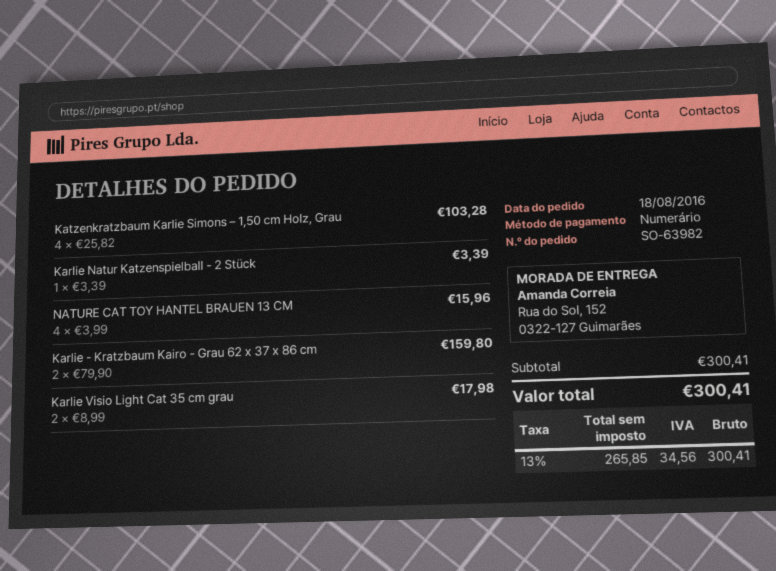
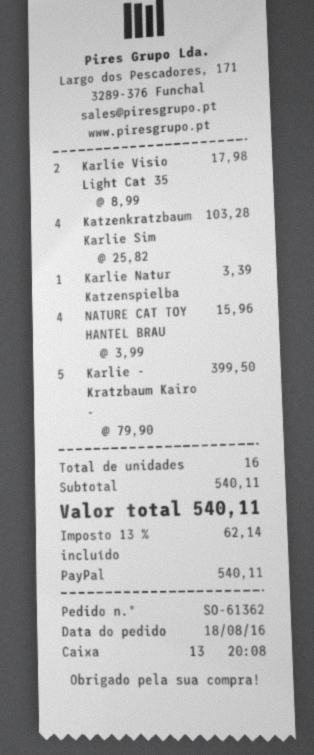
order number: SO-63982 -> SO-61362
payment method: cash -> PayPal
Karlie - Kratzbaum Kairo - Grau 62 x 37 x 86 cm: 2 x 79.90 = 159.80 -> 5 x 79.90 = 399.50
subtotal: 300.41 -> 540.11
tax: 13% = 34.56 -> 13% = 62.14
total: 300.41 -> 540.11

